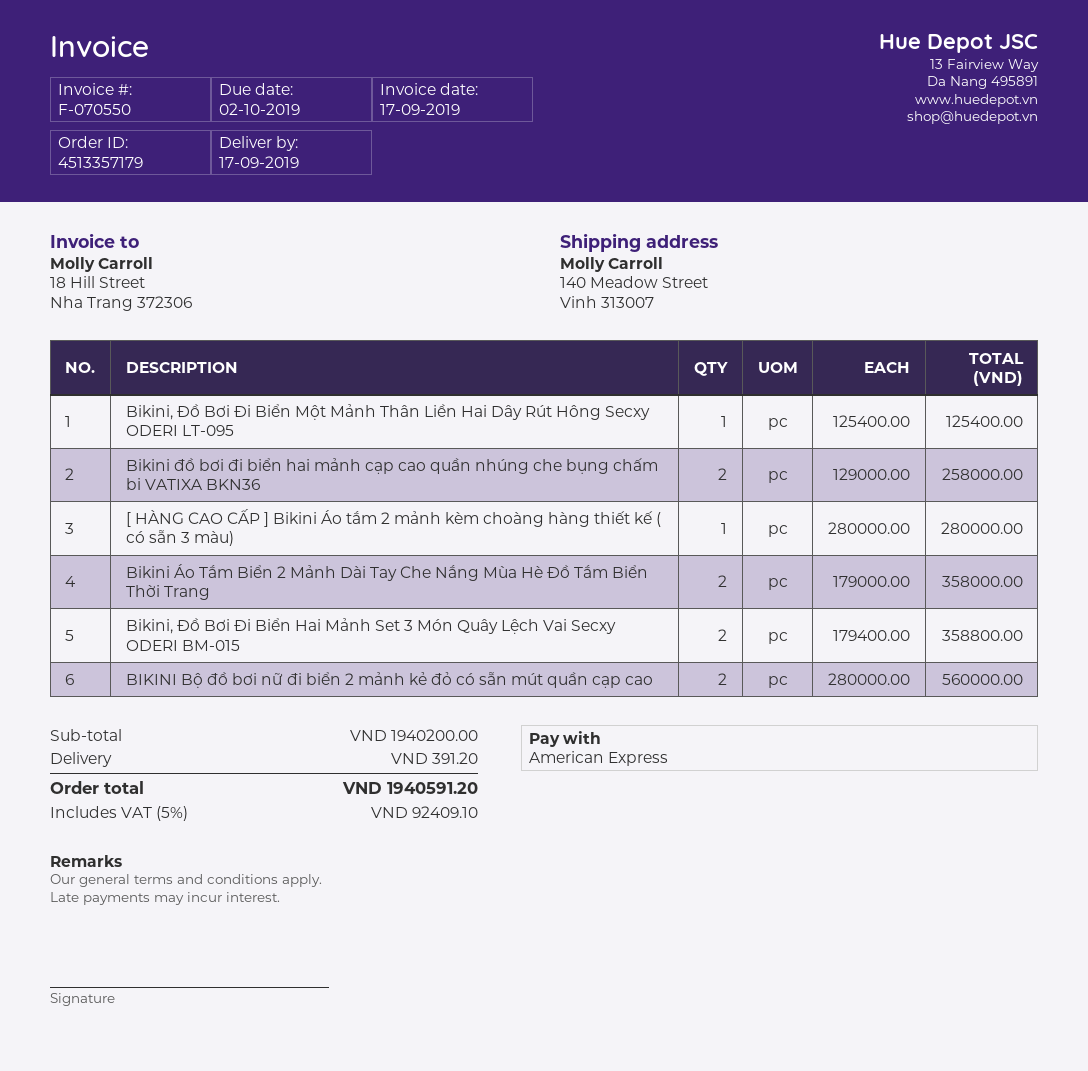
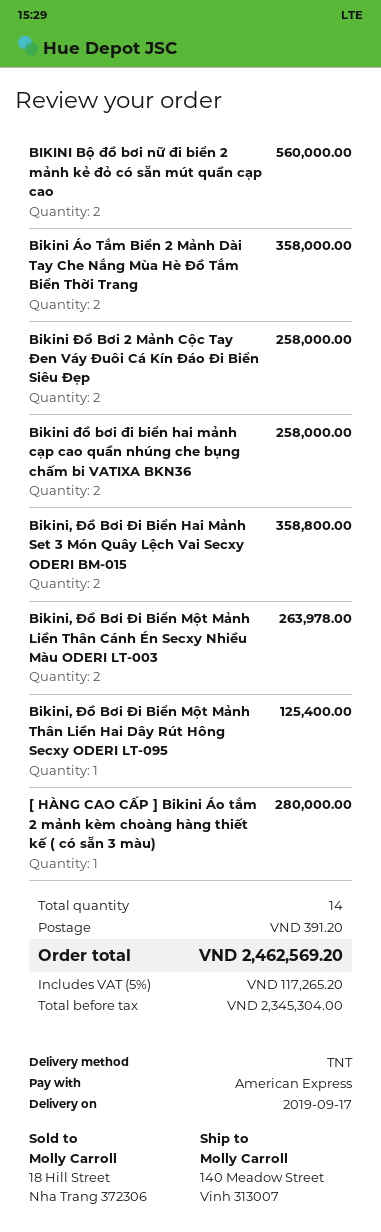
Bikini Đồ Bơi 2 Mảnh Cộc Tay Đen Váy Đuôi Cá Kín Đáo Đi Biển Siêu Đẹp: none -> 2 for 258000.00
Bikini, Đồ Bơi Đi Biển Một Mảnh Liền Thân Cánh Én Secxy Nhiều Màu ODERI LT-003: none -> 2 for 263978.00
tax: 5% = 92409.10 -> 5% = 117265.20
total: 1940591.20 -> 2462569.20

